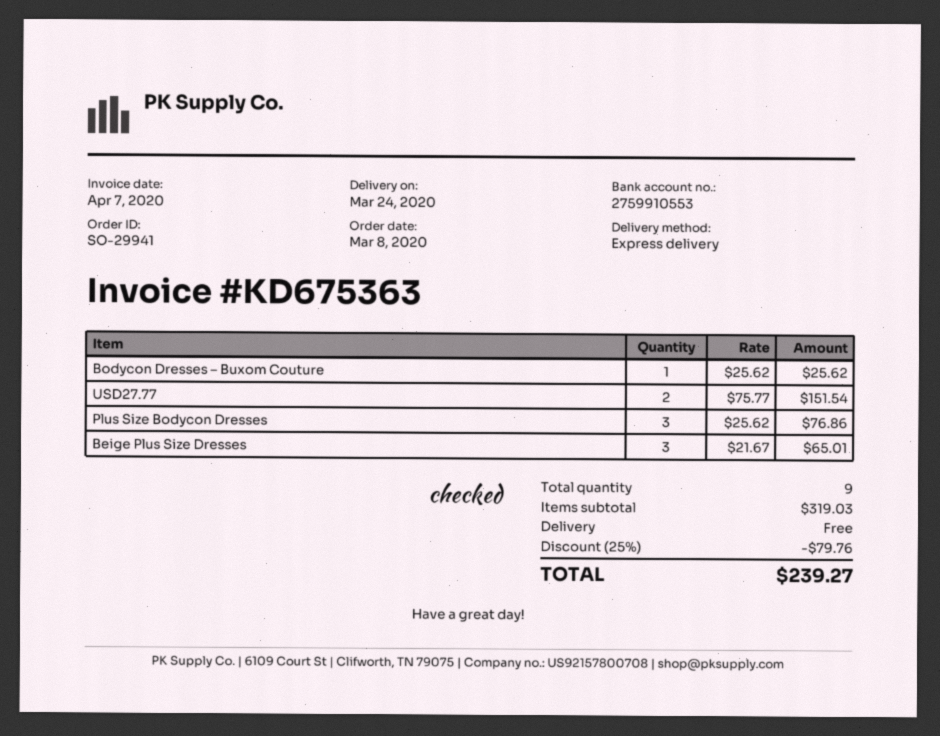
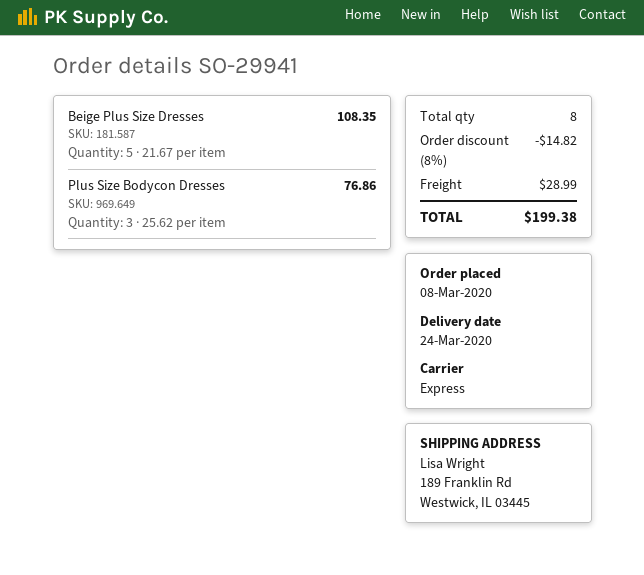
Bodycon Dresses – Buxom Couture: 1 x 25.62 = 25.62 -> none
USD27.77: 2 x 75.77 = 151.54 -> none
Beige Plus Size Dresses: 3 x 21.67 = 65.01 -> 5 x 21.67 = 108.35
total quantity: 9 -> 8
discount: 25% = 79.76 -> 8% = 14.82
shipping: 0.00 -> 28.99
total: 239.27 -> 199.38

